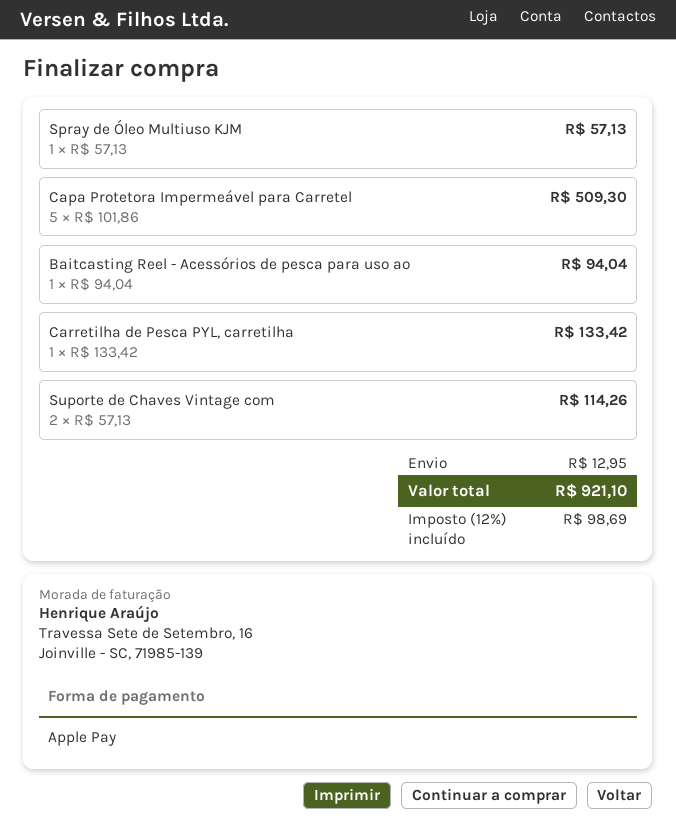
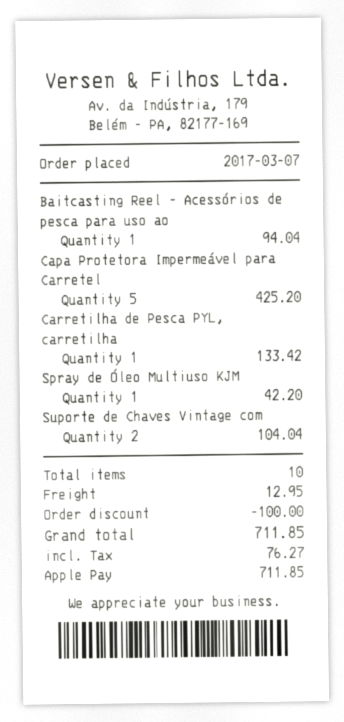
Spray de Óleo Multiuso KJM: 1 for 57.13 -> 1 for 42.20
Capa Protetora Impermeável para Carretel: 5 for 509.30 -> 5 for 425.20
Suporte de Chaves Vintage com: 2 for 114.26 -> 2 for 104.04
discount: none -> 100.00
tax: 98.69 -> 76.27
total: 921.10 -> 711.85

